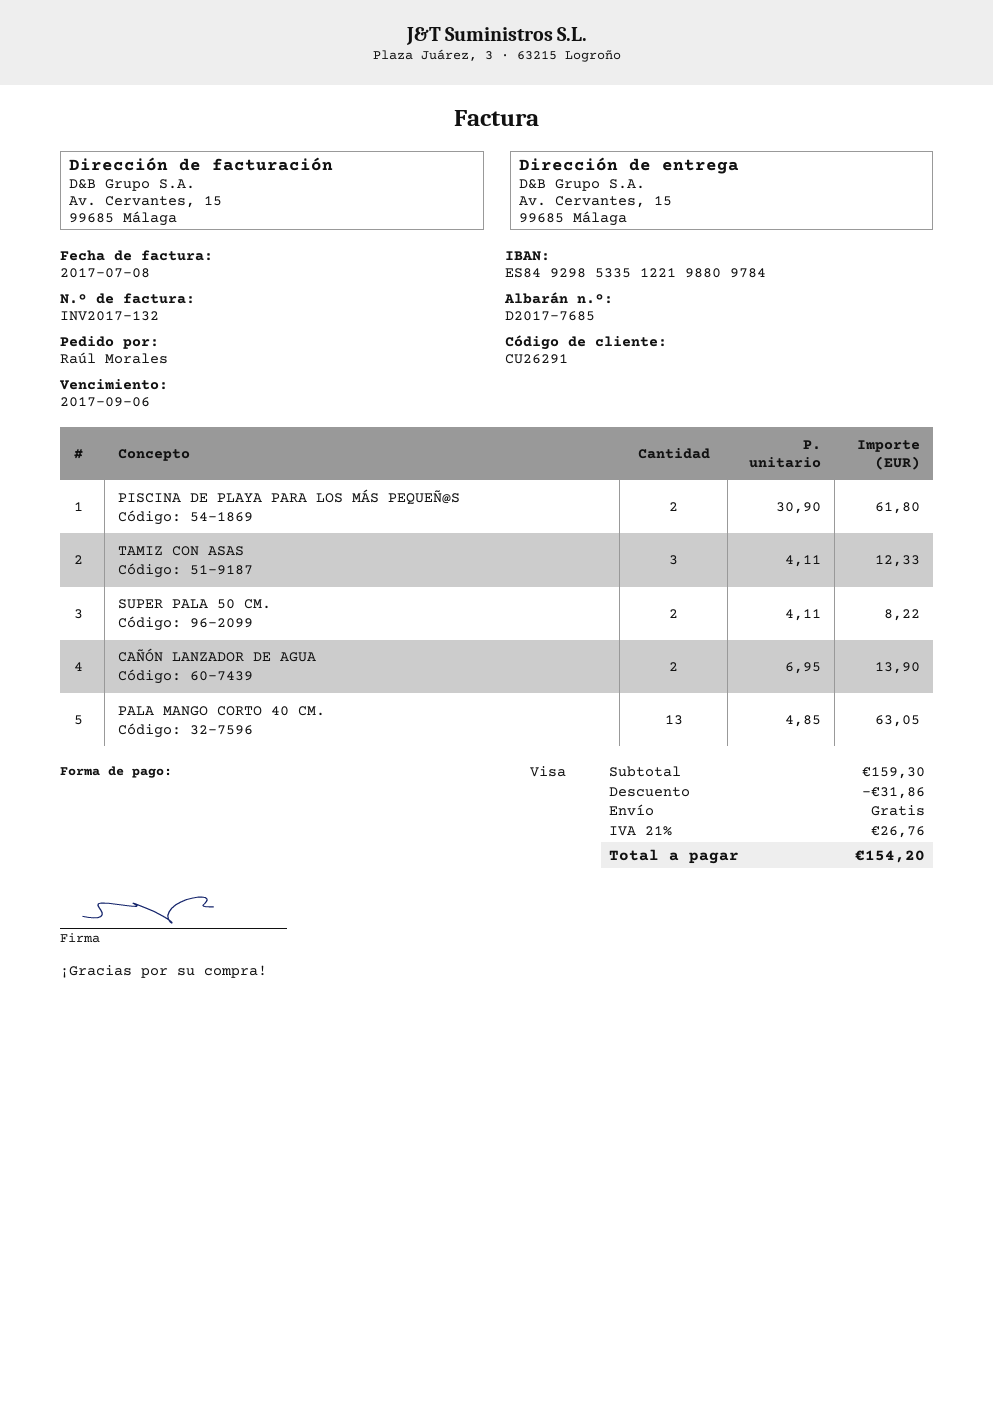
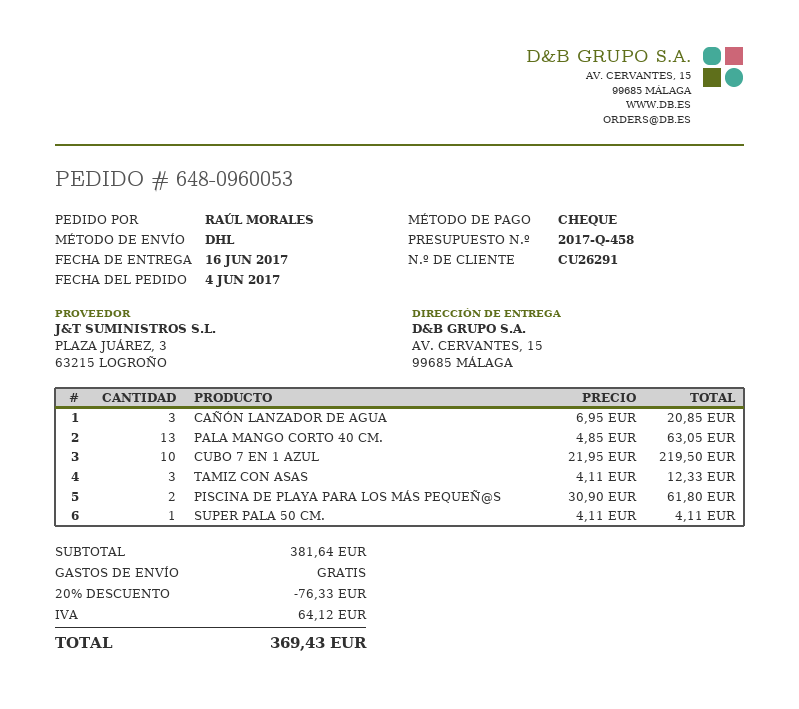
payment method: Visa -> cheque
SUPER PALA 50 CM.: 2 x 4.11 = 8.22 -> 1 x 4.11 = 4.11
CAÑÓN LANZADOR DE AGUA: 2 x 6.95 = 13.90 -> 3 x 6.95 = 20.85
CUBO 7 EN 1 AZUL: none -> 10 x 21.95 = 219.50
subtotal: 159.30 -> 381.64
discount: 31.86 -> 76.33
tax: 26.76 -> 64.12
total: 154.20 -> 369.43

